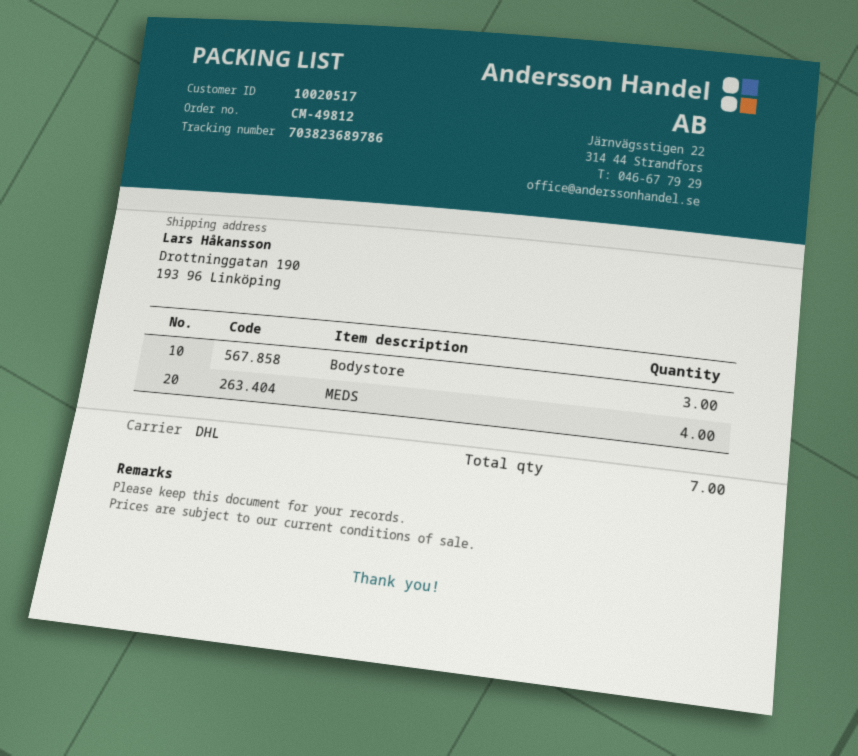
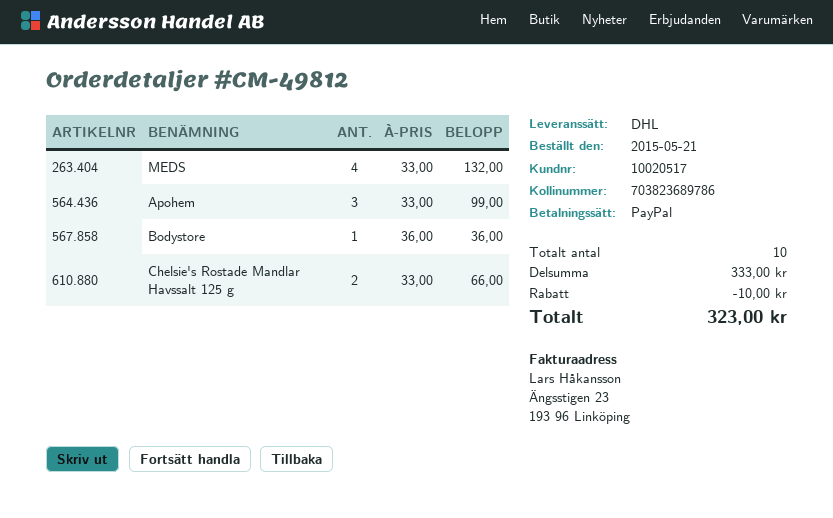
Bodystore: 3 -> 1
Apohem: none -> 3
Chelsie's Rostade Mandlar Havssalt 125 g: none -> 2
total quantity: 7 -> 10

